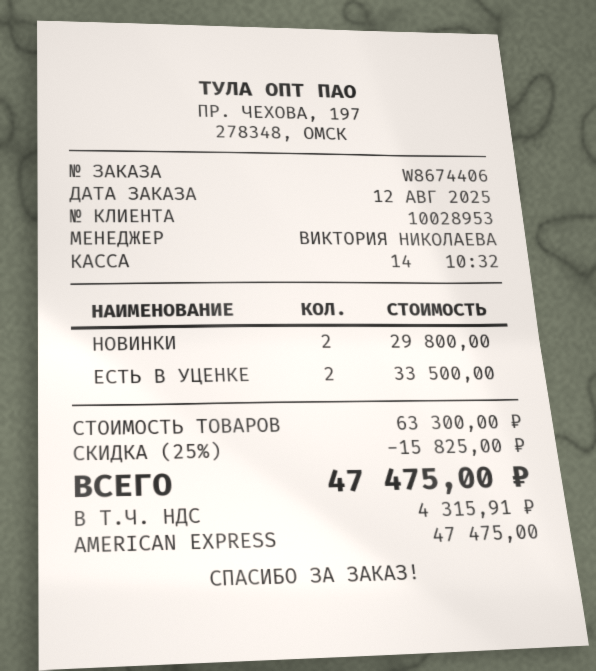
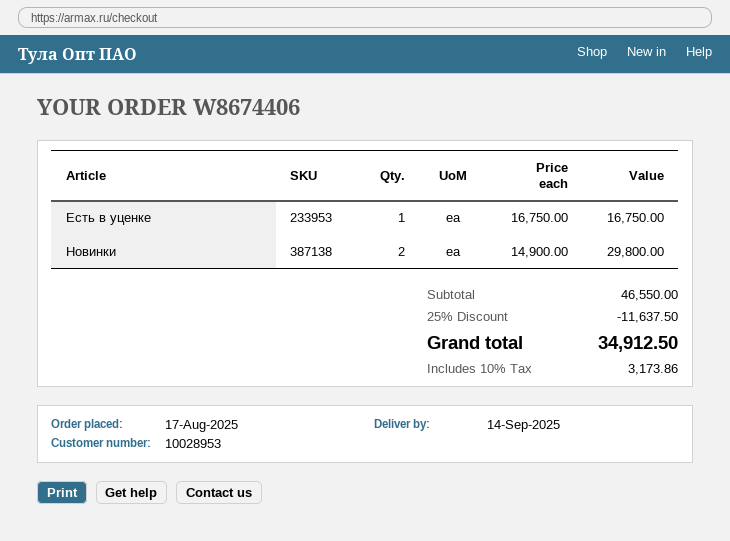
order date: 2025-08-12 -> 2025-08-17
ЕСТЬ В УЦЕНКЕ: 2 for 33500.00 -> 1 for 16750.00
subtotal: 63300.00 -> 46550.00
discount: 25% = 15825.00 -> 25% = 11637.50
tax: 4315.91 -> 3173.86
total: 47475.00 -> 34912.50

